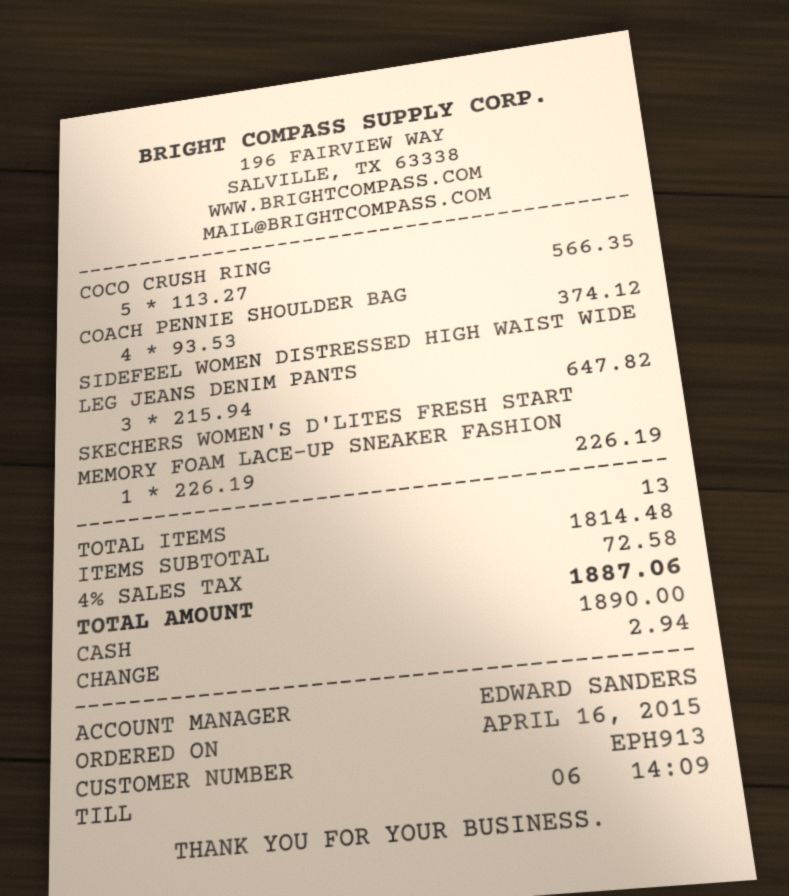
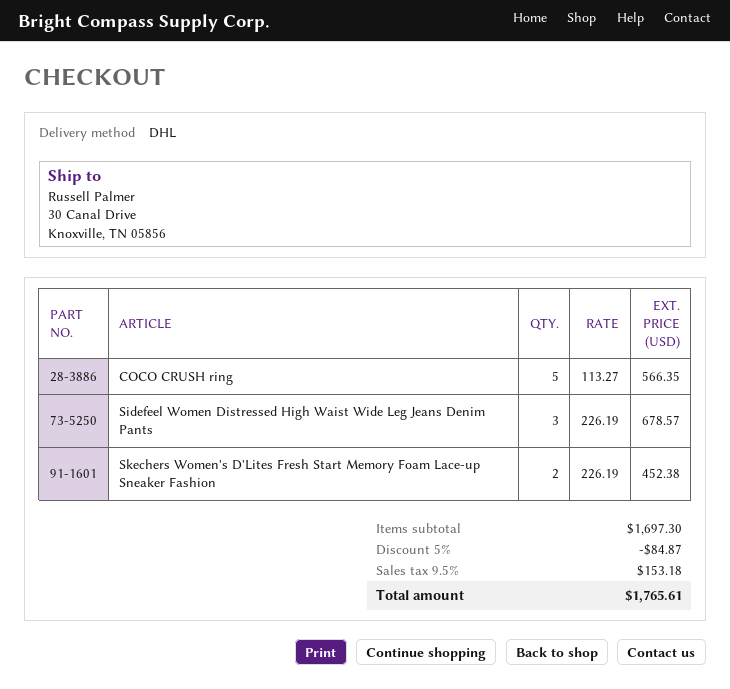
COACH PENNIE SHOULDER BAG: 4 x 93.53 = 374.12 -> none
SIDEFEEL WOMEN DISTRESSED HIGH WAIST WIDE LEG JEANS DENIM PANTS: 3 x 215.94 = 647.82 -> 3 x 226.19 = 678.57
SKECHERS WOMEN'S D'LITES FRESH START MEMORY FOAM LACE-UP SNEAKER FASHION: 1 x 226.19 = 226.19 -> 2 x 226.19 = 452.38
subtotal: 1814.48 -> 1697.30
discount: none -> 5% = 84.87
tax: 4% = 72.58 -> 9.5% = 153.18
total: 1887.06 -> 1765.61

